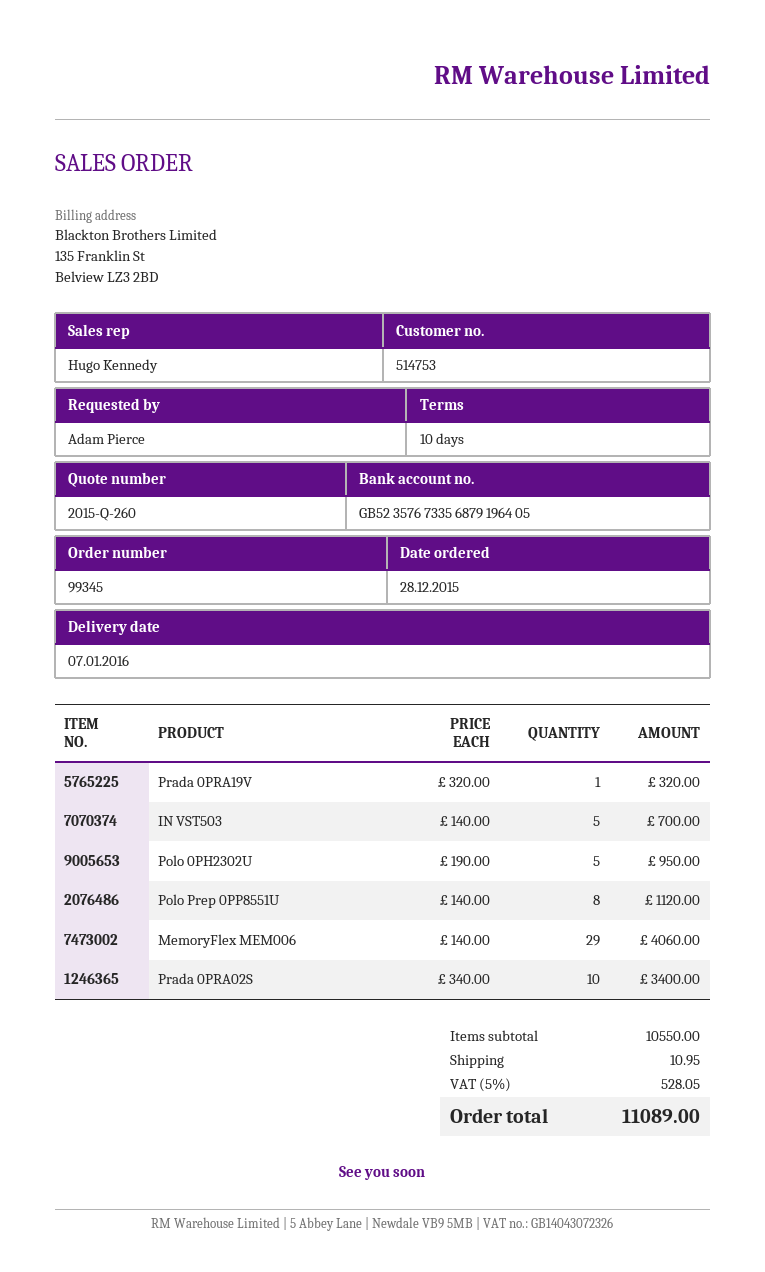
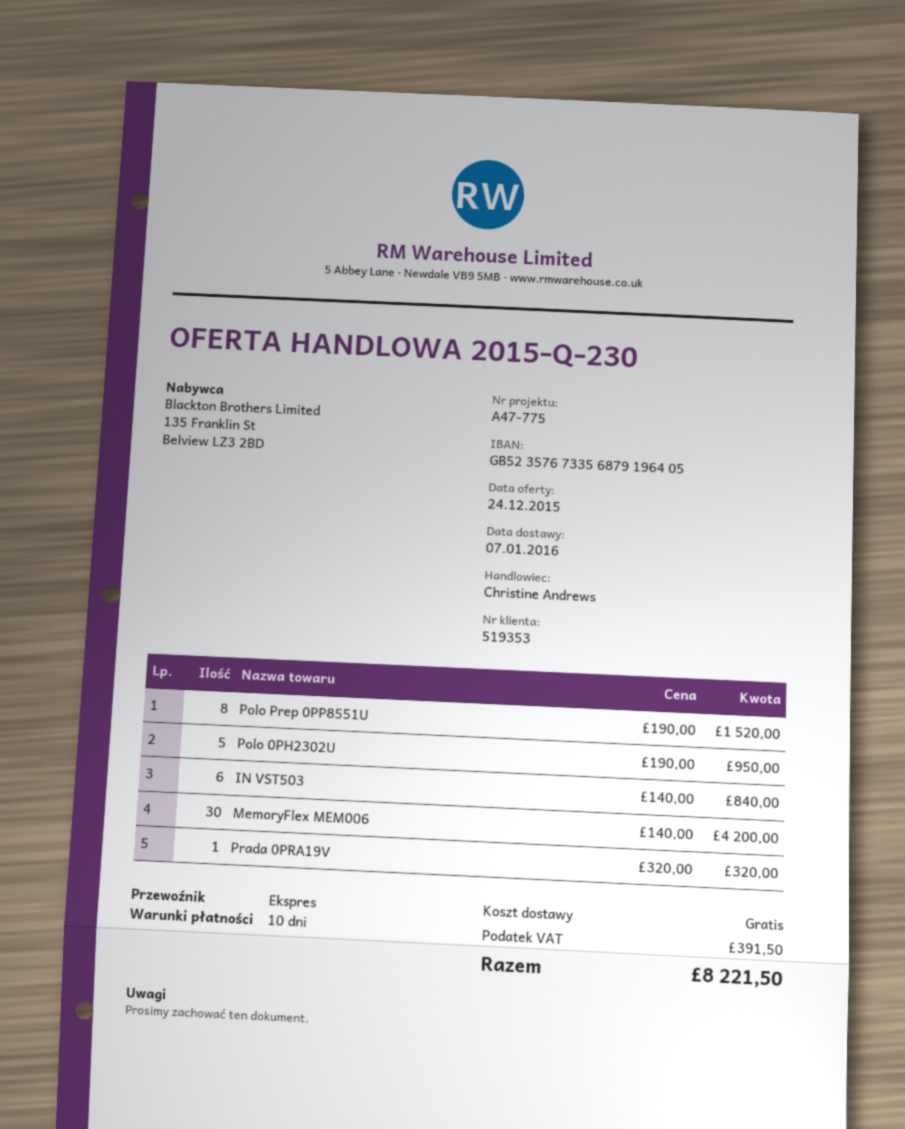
quote number: 2015-Q-260 -> 2015-Q-230
customer number: 514753 -> 519353
sales rep: Hugo Kennedy -> Christine Andrews
IN VST503: 5 x 140.00 = 700.00 -> 6 x 140.00 = 840.00
Polo Prep 0PP8551U: 8 x 140.00 = 1120.00 -> 8 x 190.00 = 1520.00
MemoryFlex MEM006: 29 x 140.00 = 4060.00 -> 30 x 140.00 = 4200.00
Prada 0PRA02S: 10 x 340.00 = 3400.00 -> none
shipping: 10.95 -> 0.00
tax: 528.05 -> 391.50
total: 11089.00 -> 8221.50

